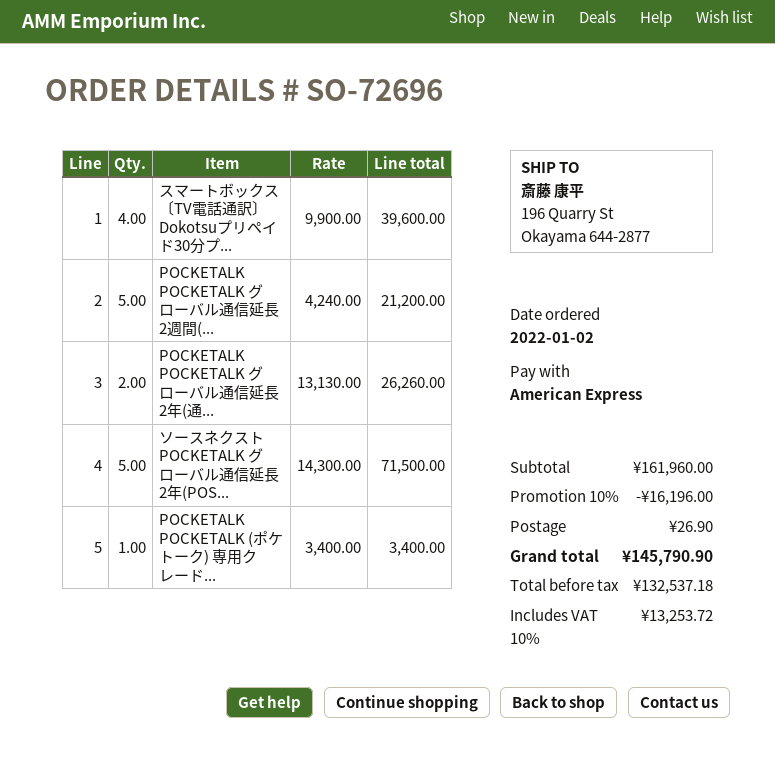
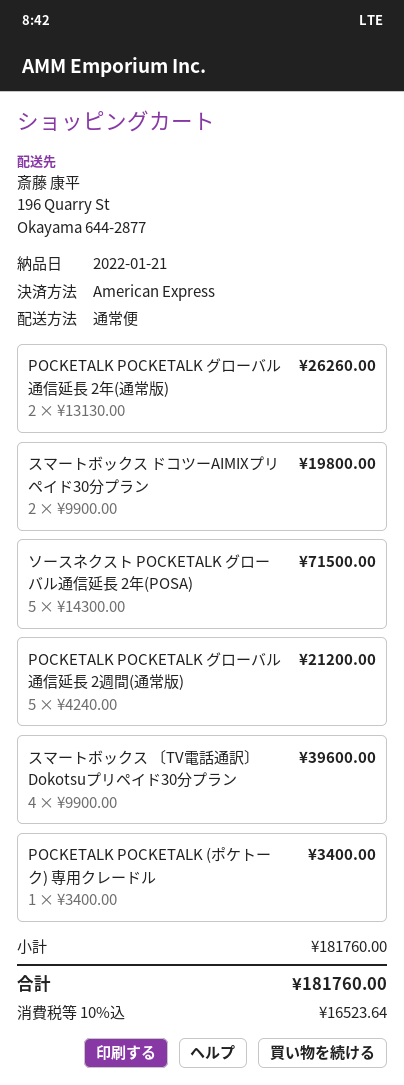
スマートボックス ドコツーAIMIXプリペイド30分プラン: none -> 2 x 9900.00 = 19800.00
subtotal: 161960.00 -> 181760.00
discount: 10% = 16196.00 -> none
shipping: 26.90 -> none
tax: 10% = 13253.72 -> 10% = 16523.64
total: 145790.90 -> 181760.00

